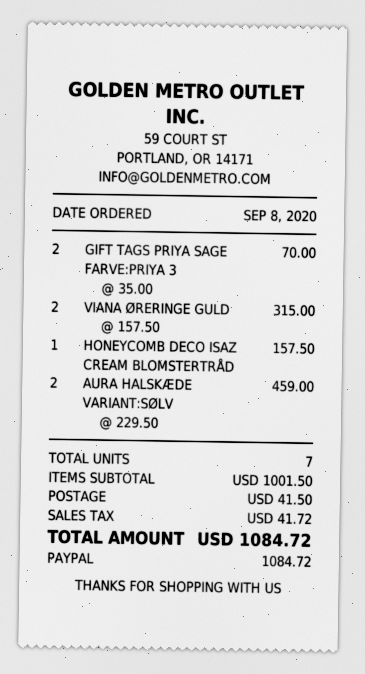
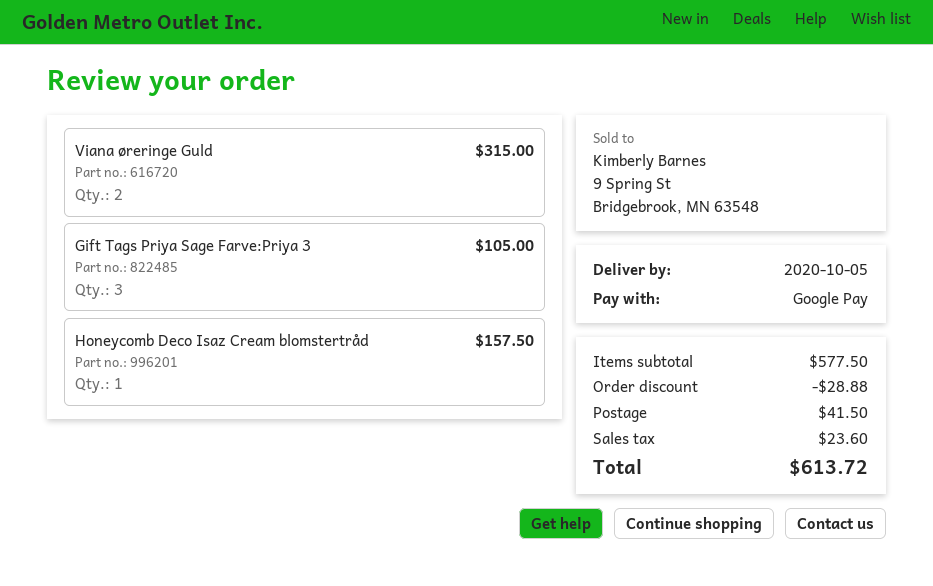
payment method: PayPal -> Google Pay
GIFT TAGS PRIYA SAGE FARVE:PRIYA 3: 2 for 70.00 -> 3 for 105.00
AURA HALSKÆDE VARIANT:SØLV: 2 for 459.00 -> none
subtotal: 1001.50 -> 577.50
discount: none -> 28.88
tax: 41.72 -> 23.60
total: 1084.72 -> 613.72

